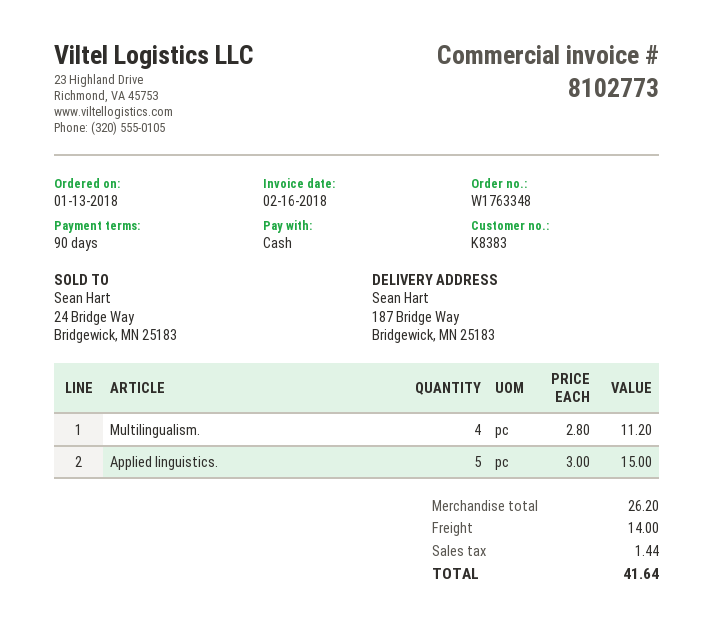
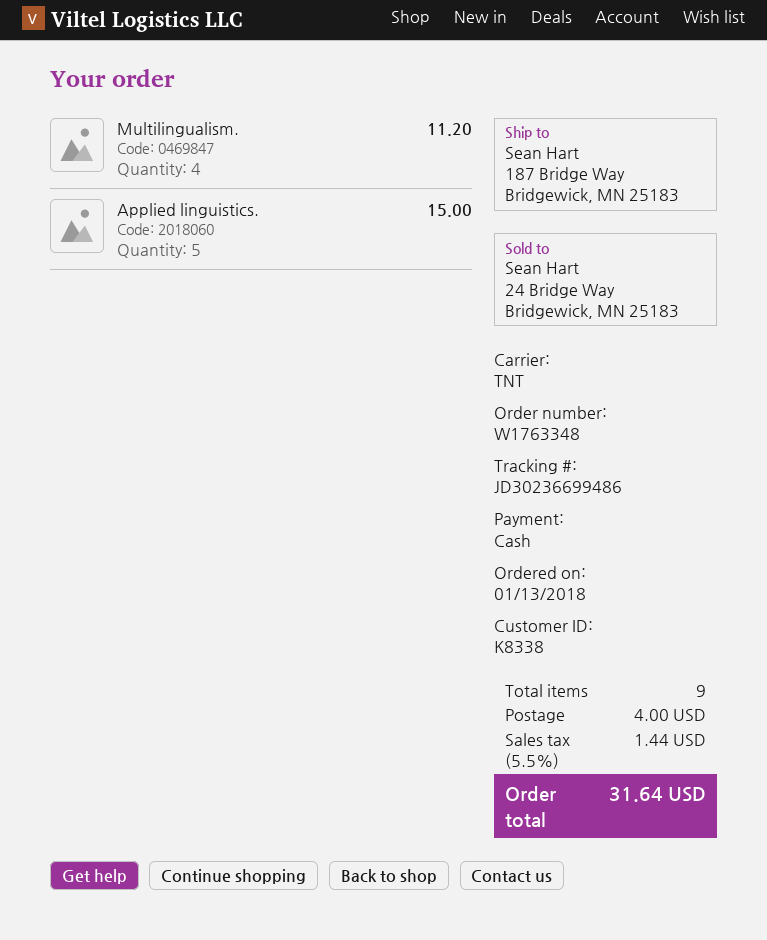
customer number: K8383 -> K8338
shipping: 14.00 -> 4.00
total: 41.64 -> 31.64

